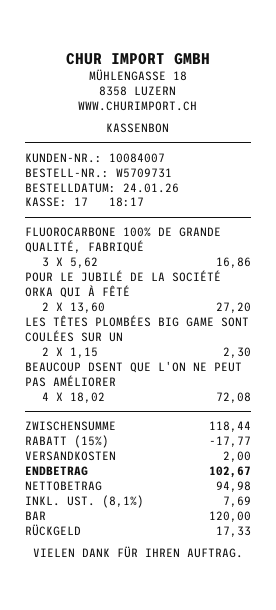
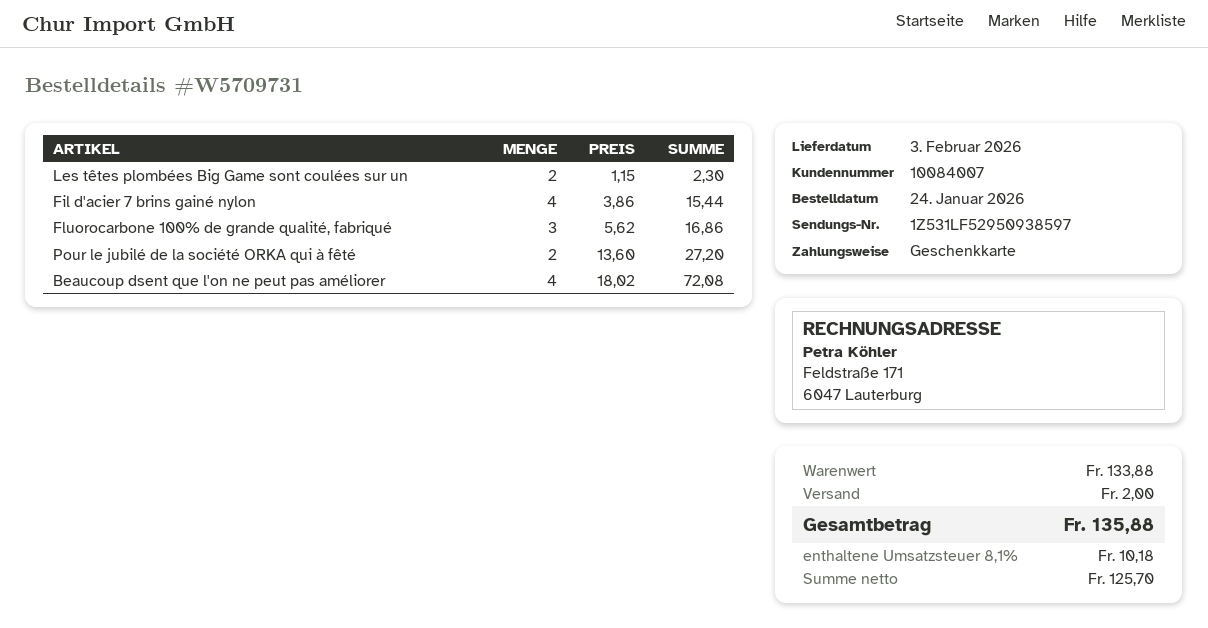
payment method: cash -> gift card
Fil d'acier 7 brins gainé nylon: none -> 4 x 3.86 = 15.44
subtotal: 118.44 -> 133.88
discount: 15% = 17.77 -> none
net: 94.98 -> 125.70
tax: 8.1% = 7.69 -> 8.1% = 10.18
total: 102.67 -> 135.88

